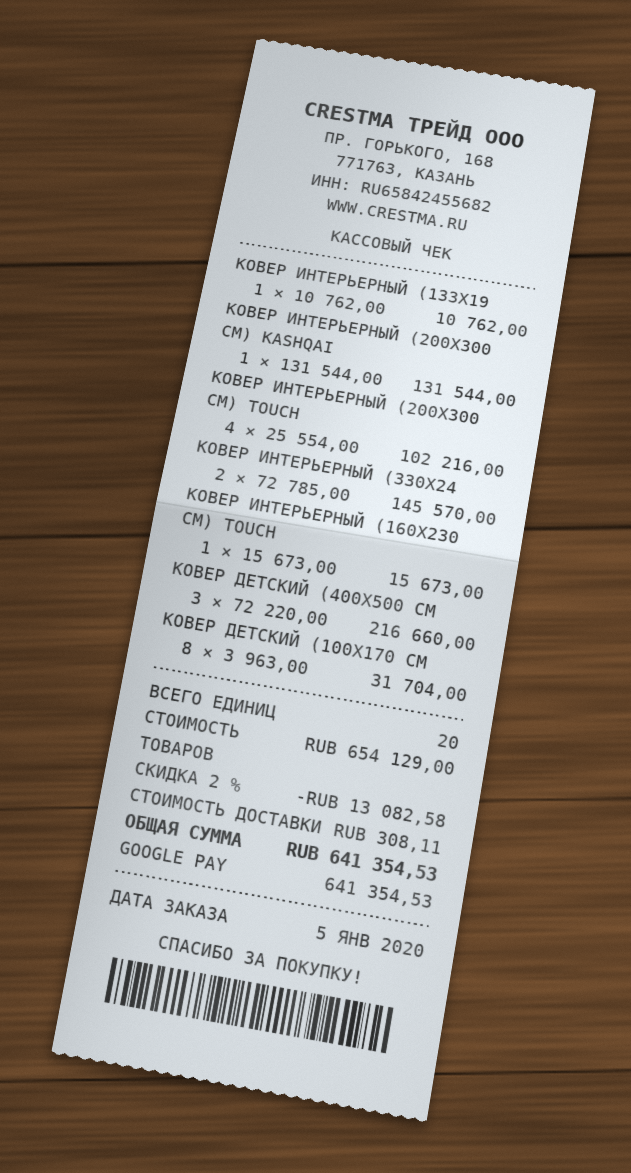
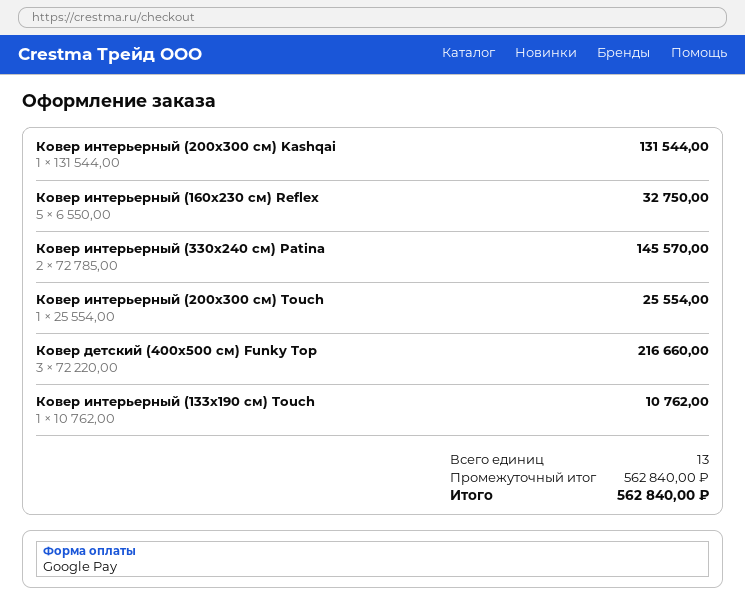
КОВЕР ИНТЕРЬЕРНЫЙ (200X300 СМ) TOUCH: 4 x 25554.00 = 102216.00 -> 1 x 25554.00 = 25554.00
КОВЕР ИНТЕРЬЕРНЫЙ (160X230 СМ) TOUCH: 1 x 15673.00 = 15673.00 -> none
КОВЕР ДЕТСКИЙ (100X170 СМ: 8 x 3963.00 = 31704.00 -> none
Ковер интерьерный (160x230 см) Reflex: none -> 5 x 6550.00 = 32750.00
total quantity: 20 -> 13
subtotal: 654129.00 -> 562840.00
discount: 2% = 13082.58 -> none
shipping: 308.11 -> none
total: 641354.53 -> 562840.00

